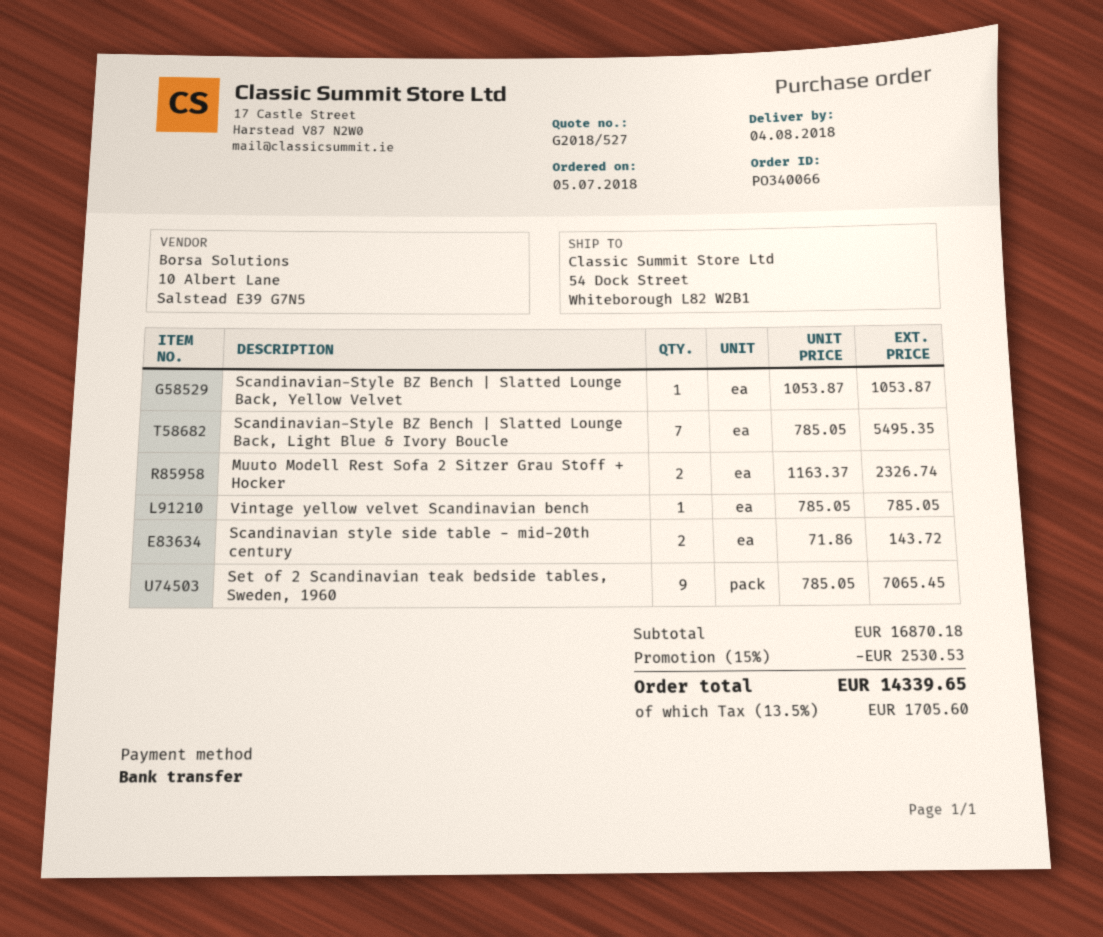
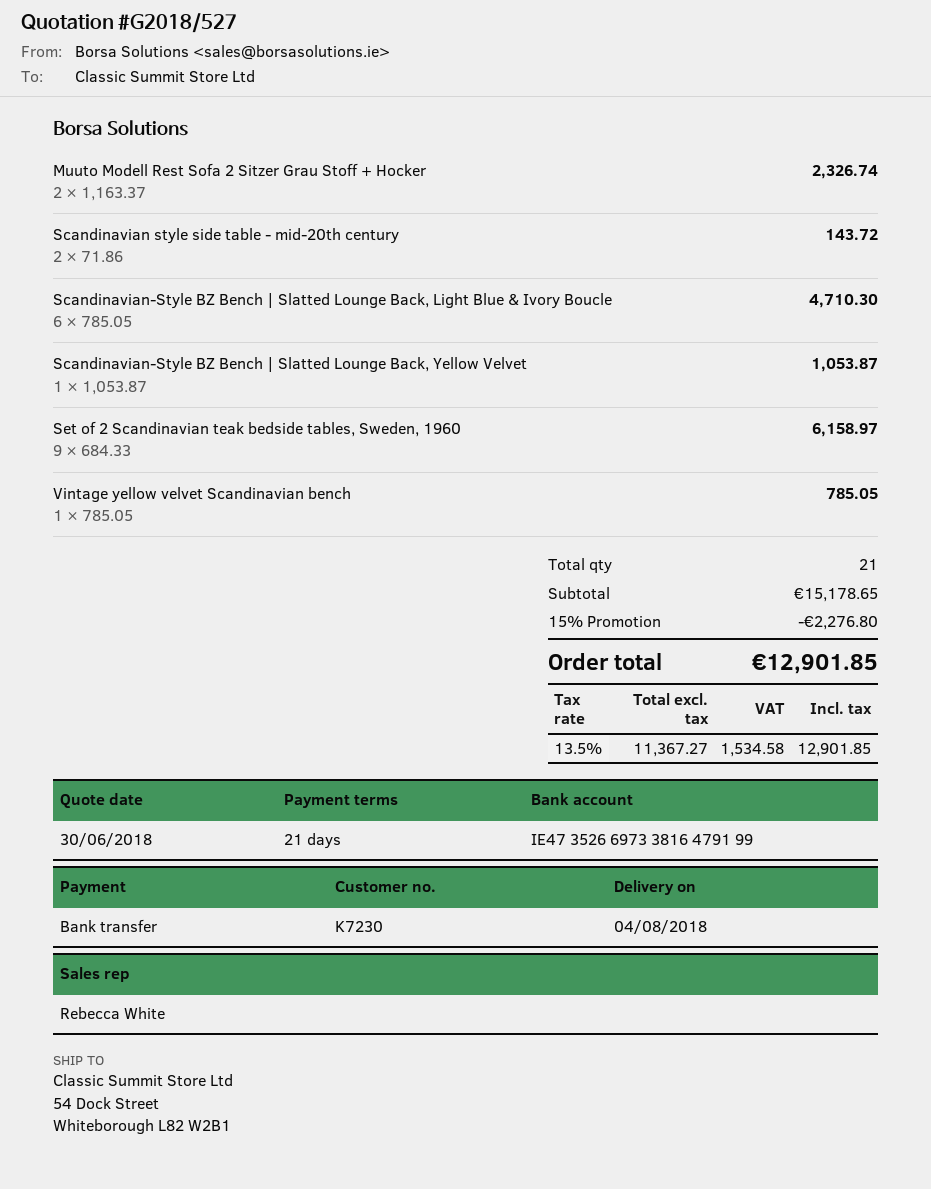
Scandinavian-Style BZ Bench | Slatted Lounge Back, Light Blue & Ivory Boucle: 7 x 785.05 = 5495.35 -> 6 x 785.05 = 4710.30
Set of 2 Scandinavian teak bedside tables, Sweden, 1960: 9 x 785.05 = 7065.45 -> 9 x 684.33 = 6158.97
subtotal: 16870.18 -> 15178.65
discount: 15% = 2530.53 -> 15% = 2276.80
tax: 13.5% = 1705.60 -> 13.5% = 1534.58
total: 14339.65 -> 12901.85

